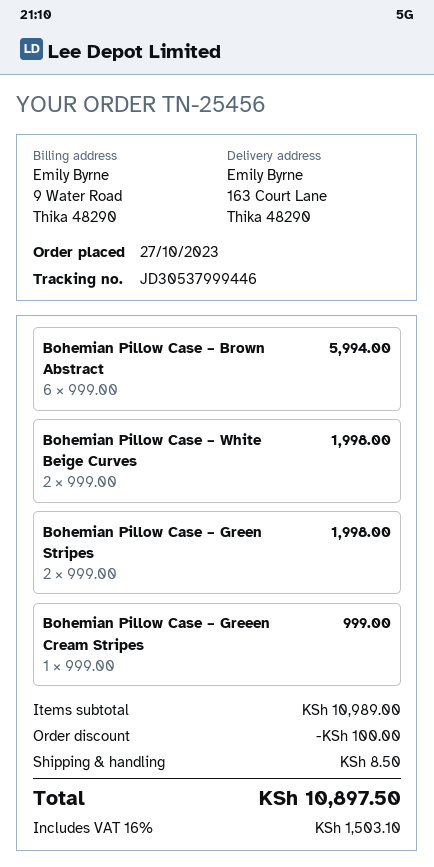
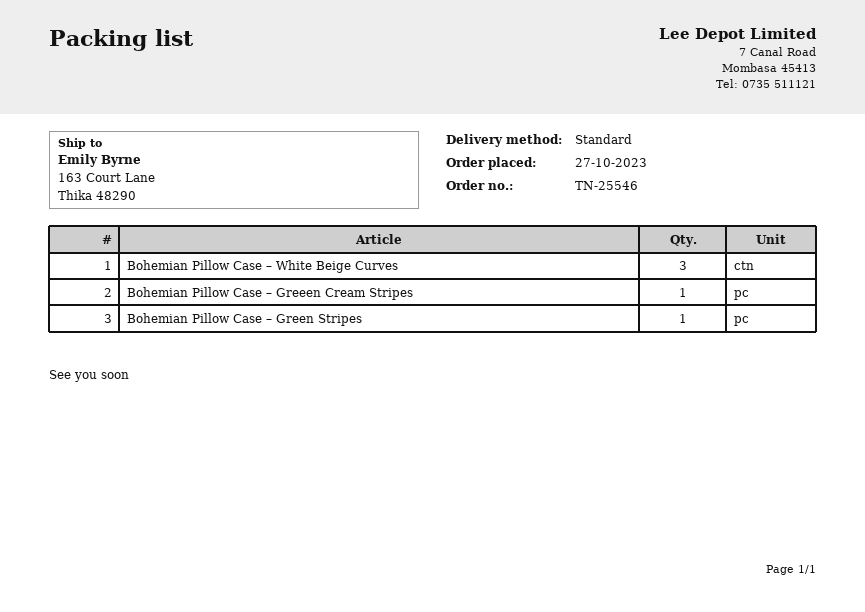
order number: TN-25456 -> TN-25546
Bohemian Pillow Case – Brown Abstract: 6 -> none
Bohemian Pillow Case – White Beige Curves: 2 -> 3
Bohemian Pillow Case – Green Stripes: 2 -> 1

